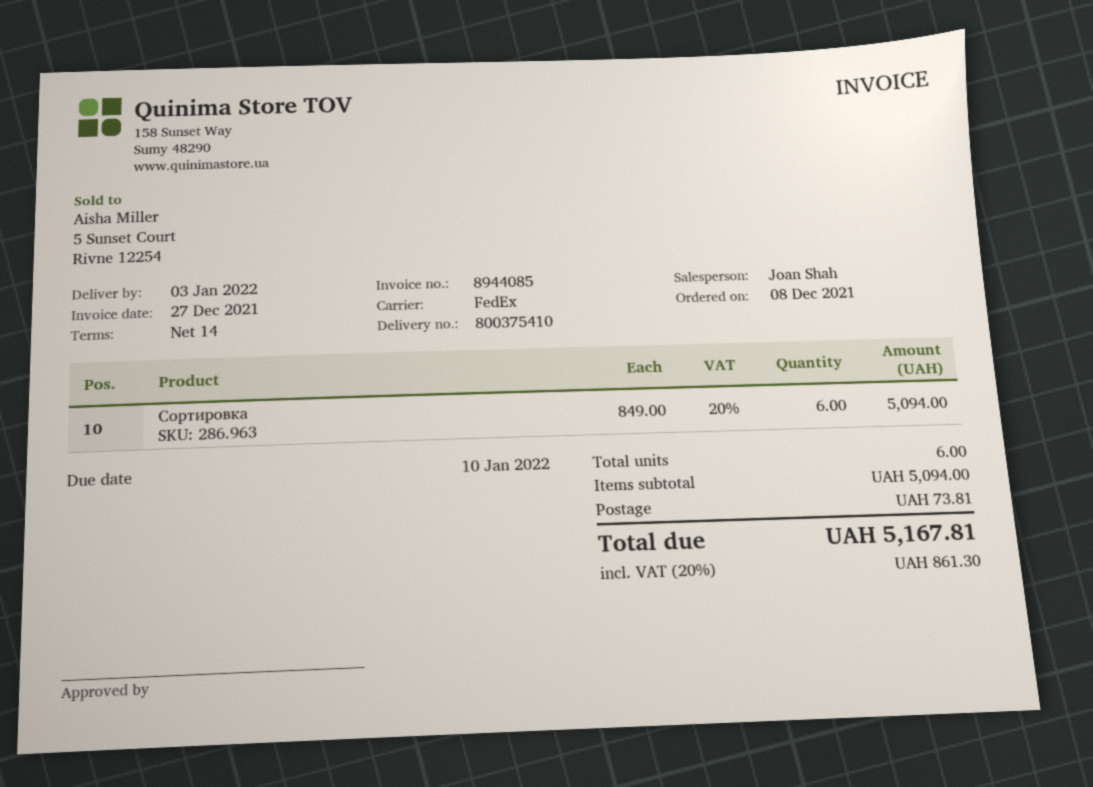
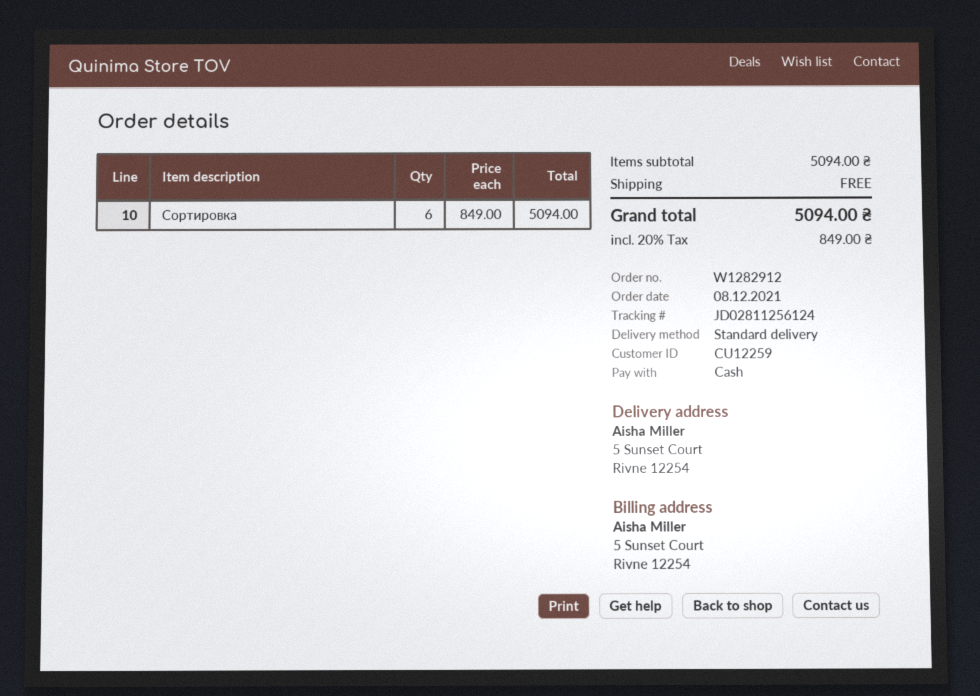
shipping method: FedEx -> standard
shipping: 73.81 -> 0.00
tax: 20% = 861.30 -> 20% = 849.00
total: 5167.81 -> 5094.00

